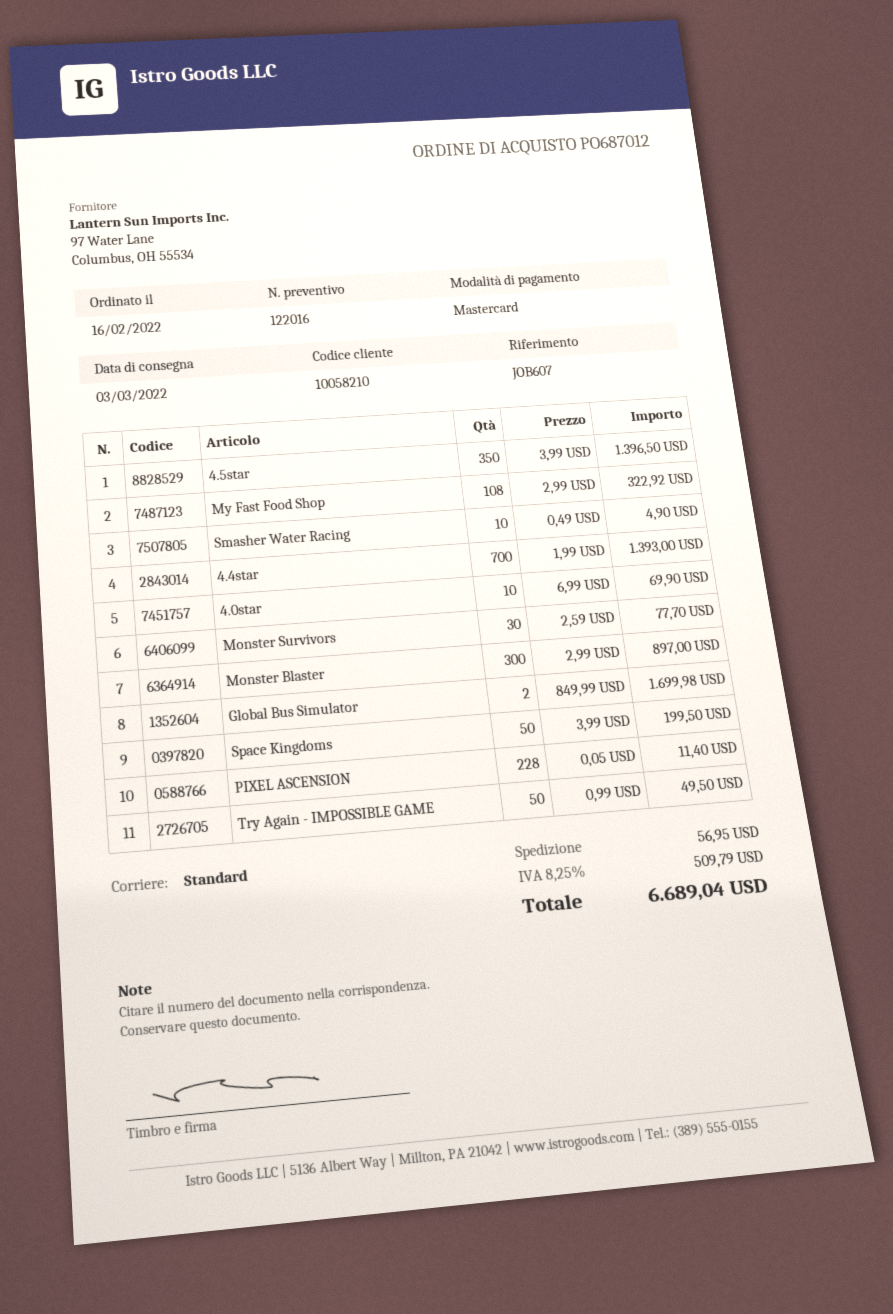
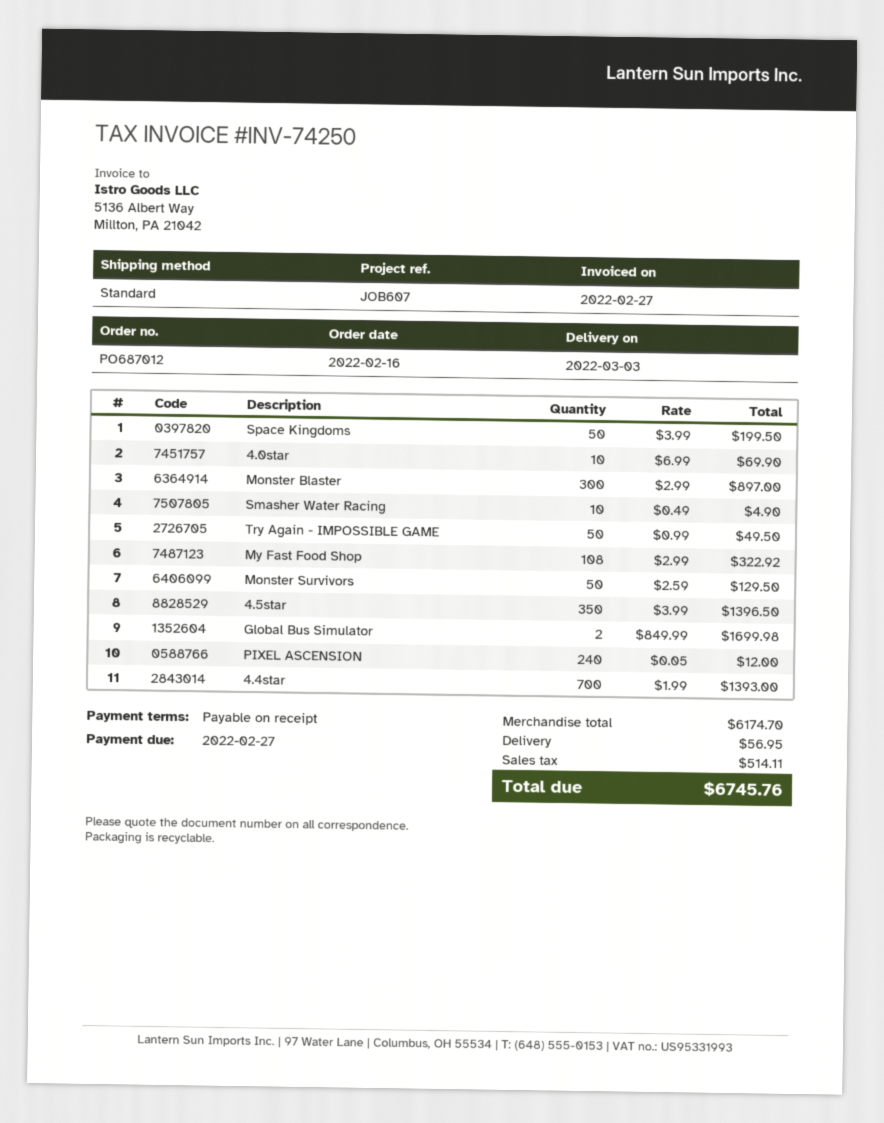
Monster Survivors: 30 x 2.59 = 77.70 -> 50 x 2.59 = 129.50
PIXEL ASCENSION: 228 x 0.05 = 11.40 -> 240 x 0.05 = 12.00
tax: 509.79 -> 514.11
total: 6689.04 -> 6745.76

